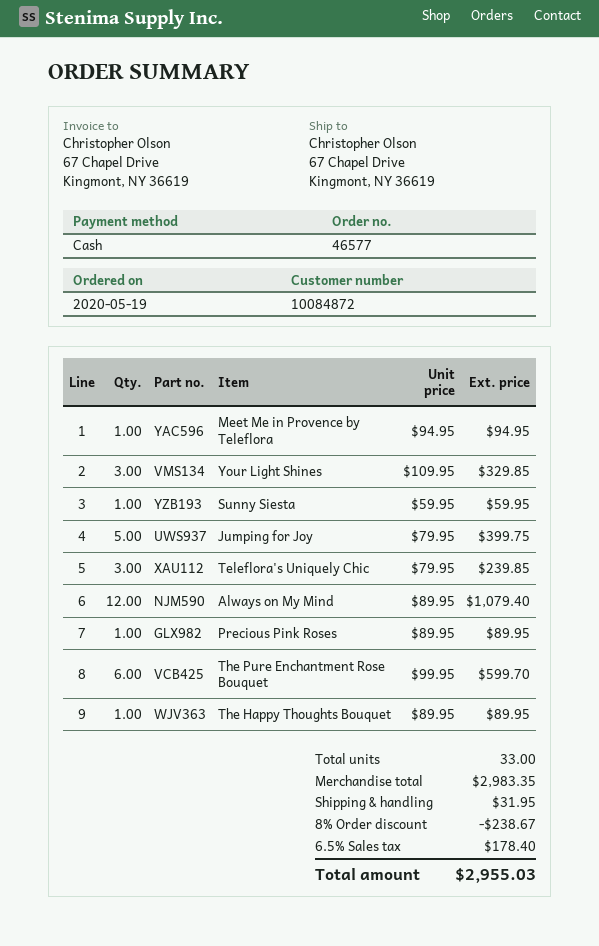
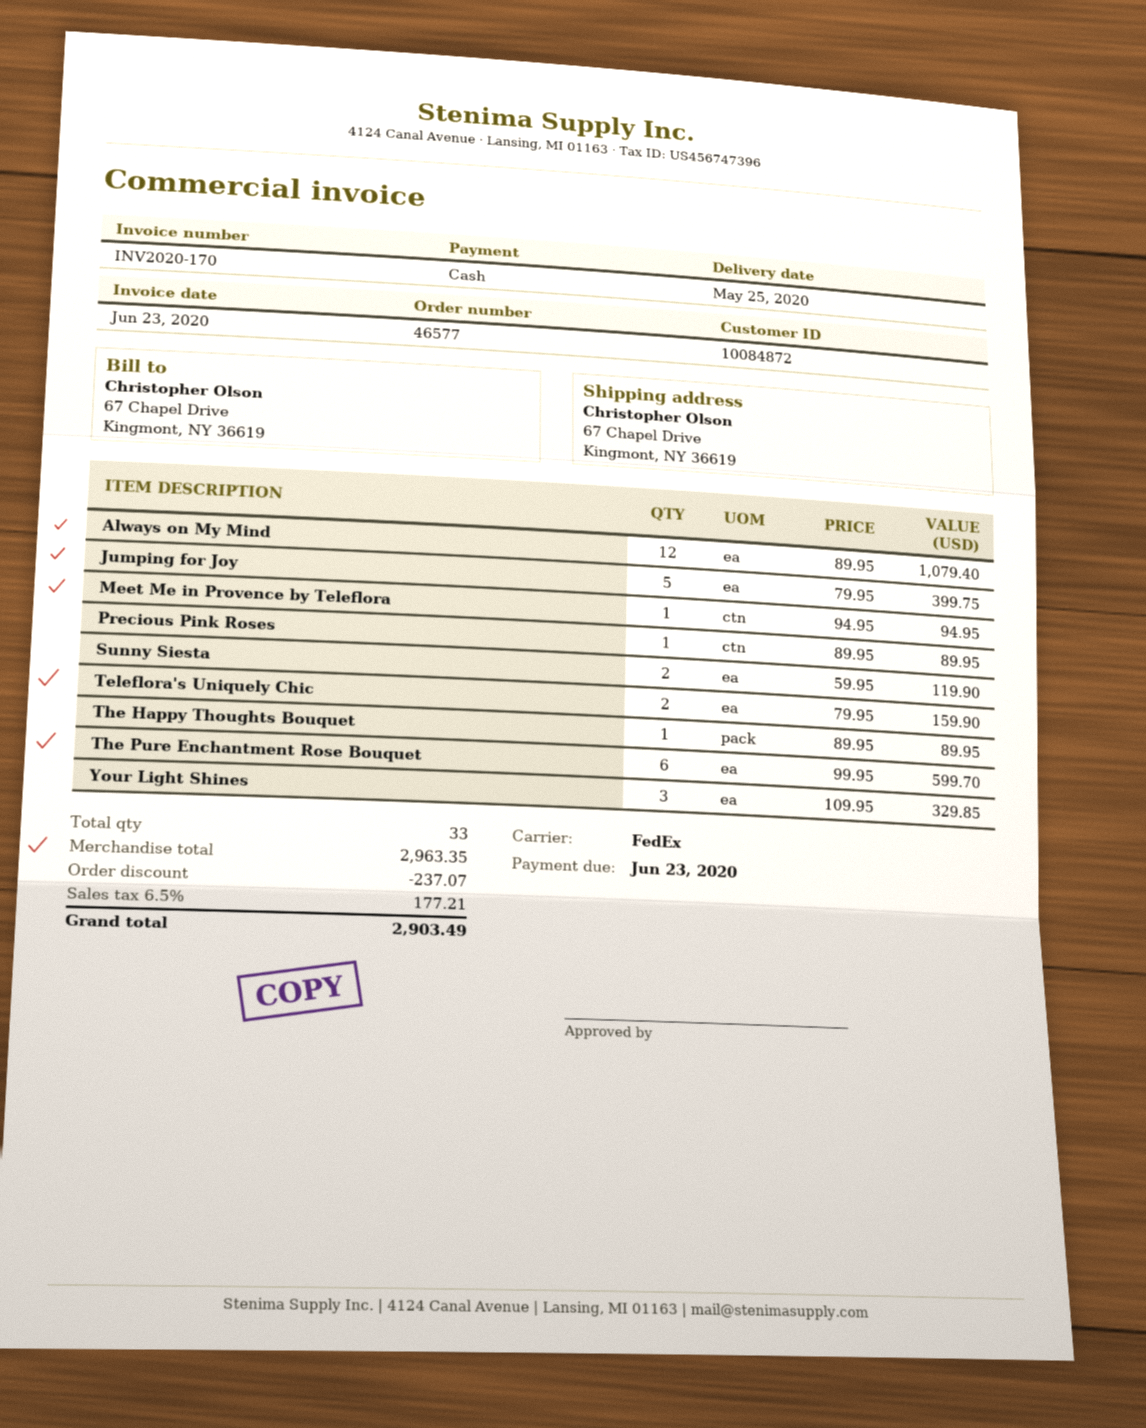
Sunny Siesta: 1 x 59.95 = 59.95 -> 2 x 59.95 = 119.90
Teleflora's Uniquely Chic: 3 x 79.95 = 239.85 -> 2 x 79.95 = 159.90
subtotal: 2983.35 -> 2963.35
discount: 238.67 -> 237.07
shipping: 31.95 -> none
tax: 6.5% = 178.40 -> 6.5% = 177.21
total: 2955.03 -> 2903.49

